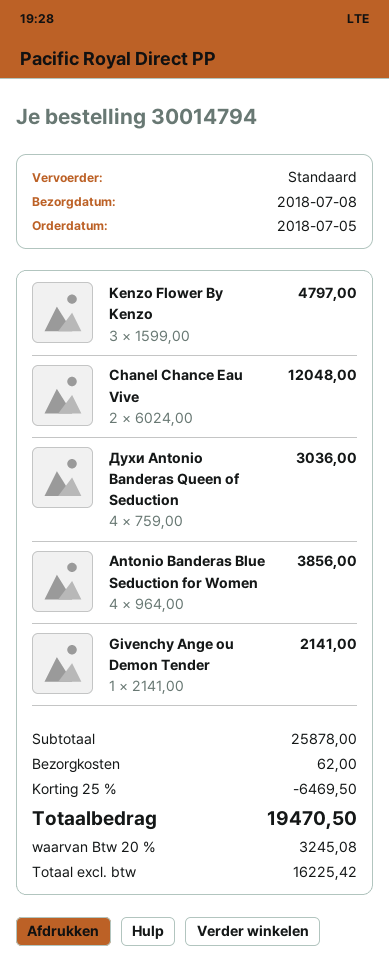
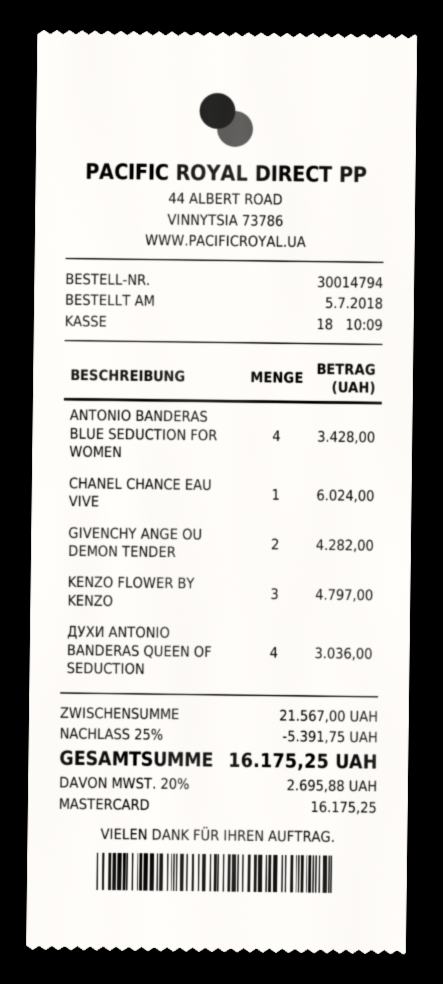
Chanel Chance Eau Vive: 2 for 12048.00 -> 1 for 6024.00
Antonio Banderas Blue Seduction for Women: 4 for 3856.00 -> 4 for 3428.00
Givenchy Ange ou Demon Tender: 1 for 2141.00 -> 2 for 4282.00
subtotal: 25878.00 -> 21567.00
discount: 25% = 6469.50 -> 25% = 5391.75
shipping: 62.00 -> none
tax: 20% = 3245.08 -> 20% = 2695.88
total: 19470.50 -> 16175.25

